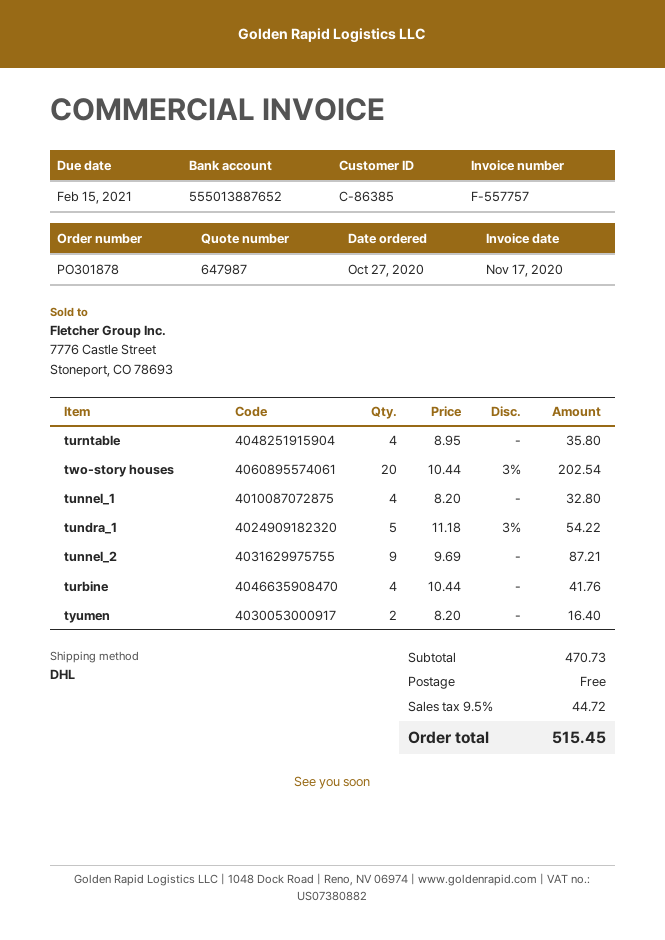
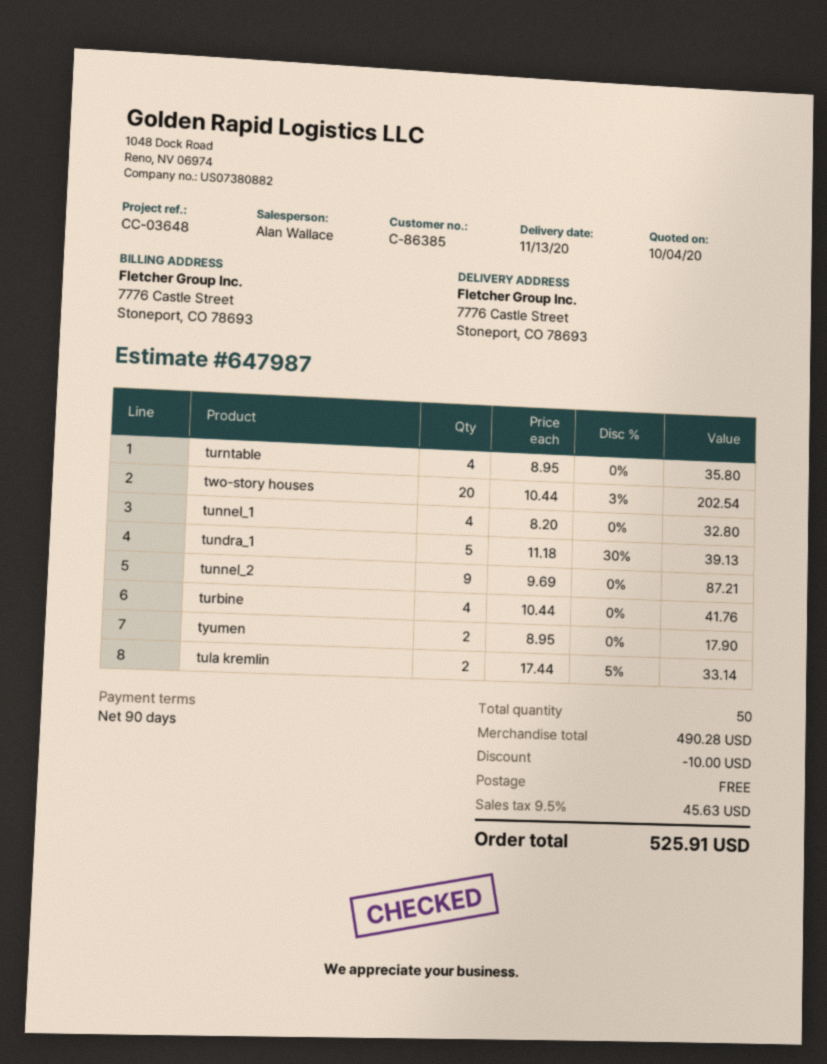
tundra_1: 5 x 11.18 - 3% = 54.22 -> 5 x 11.18 - 30% = 39.13
tyumen: 2 x 8.20 = 16.40 -> 2 x 8.95 = 17.90
tula kremlin: none -> 2 x 17.44 - 5% = 33.14
subtotal: 470.73 -> 490.28
discount: none -> 10.00
tax: 9.5% = 44.72 -> 9.5% = 45.63
total: 515.45 -> 525.91

